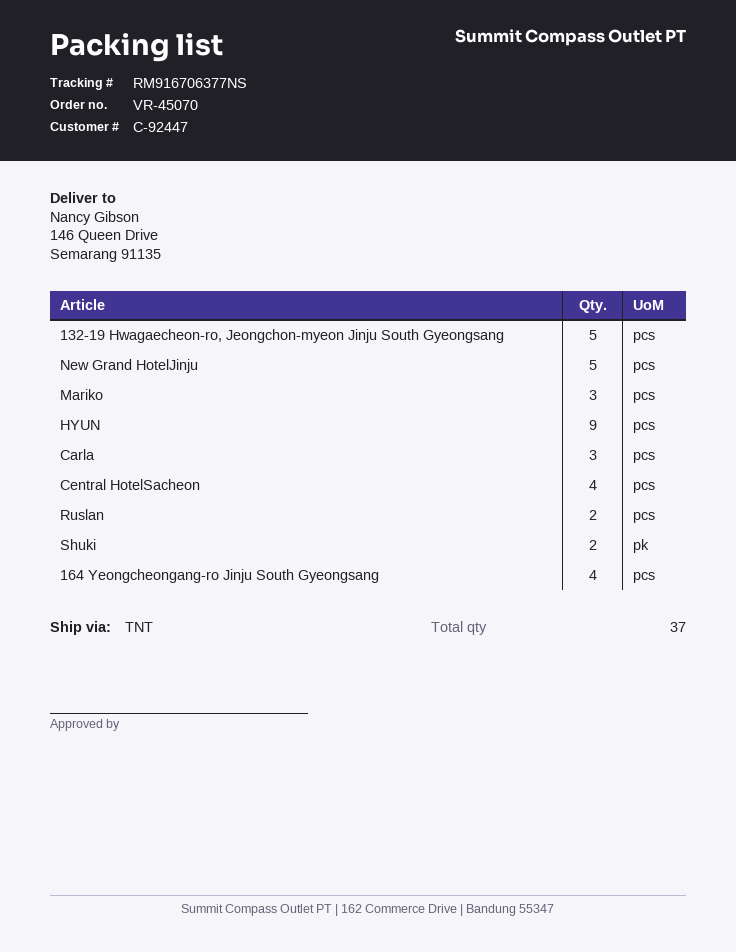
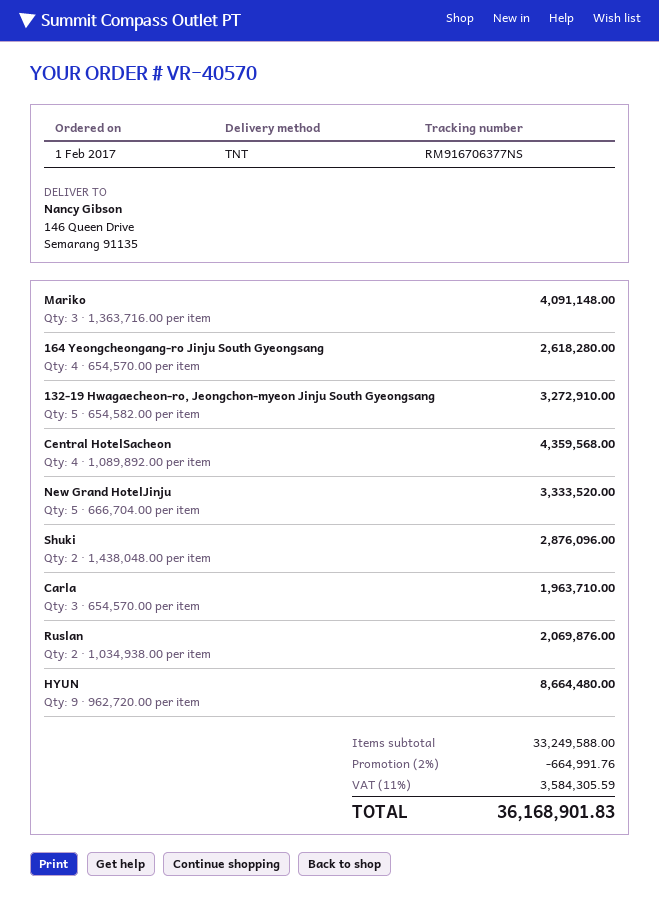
order number: VR-45070 -> VR-40570

